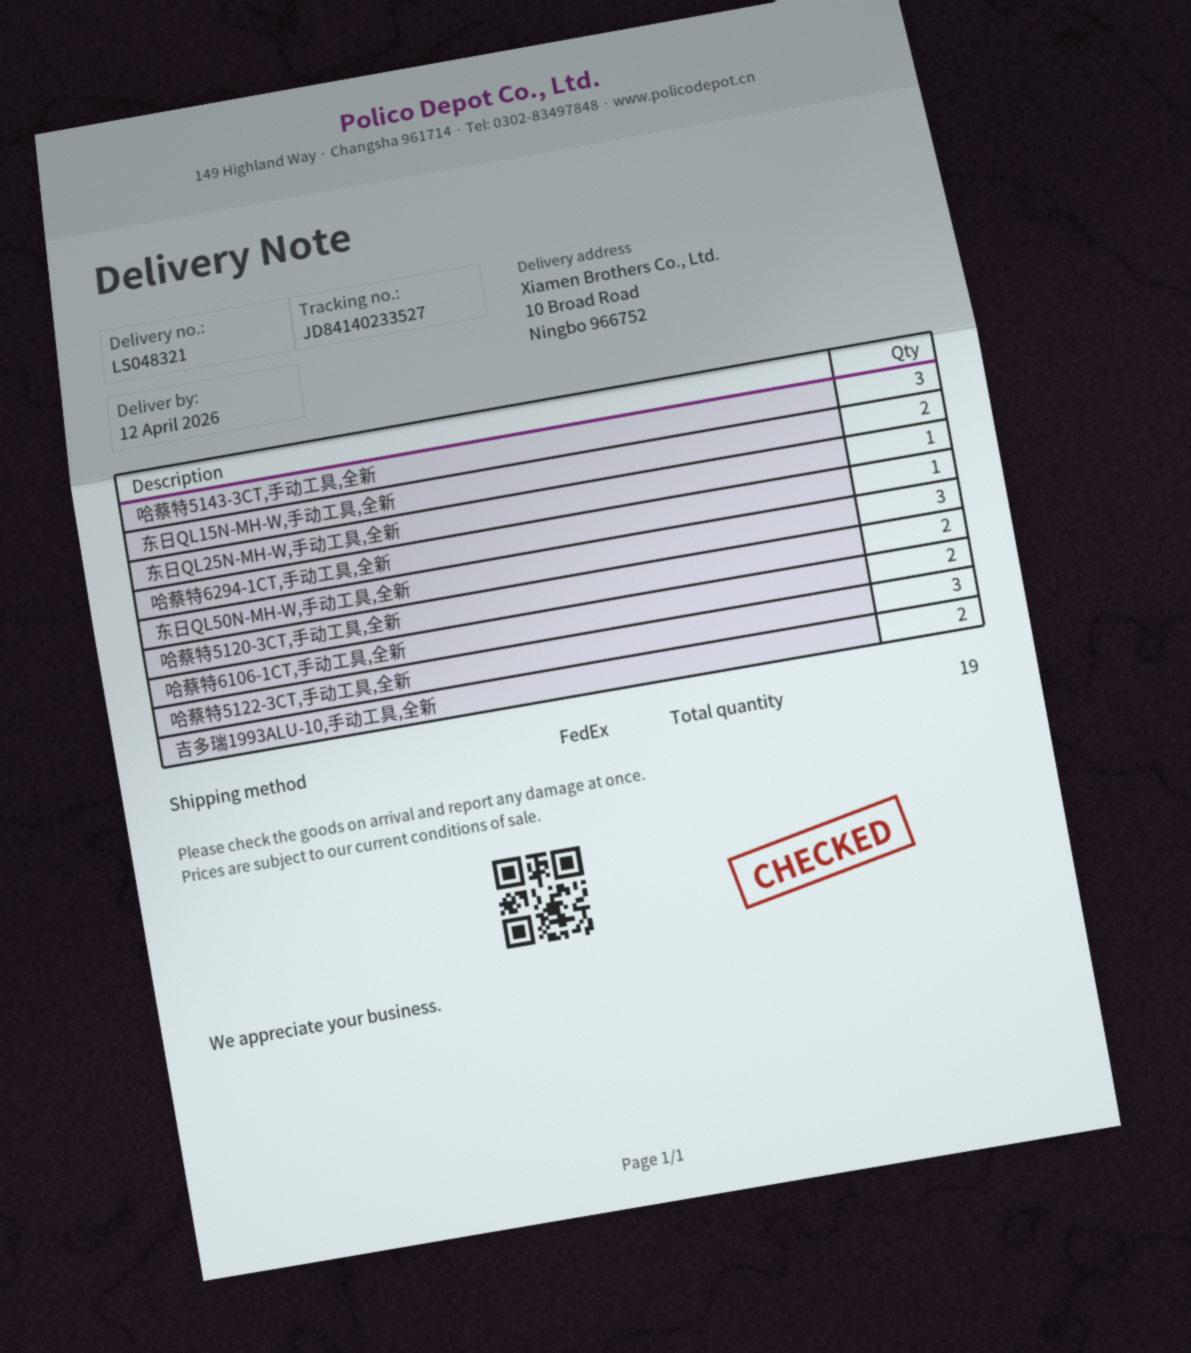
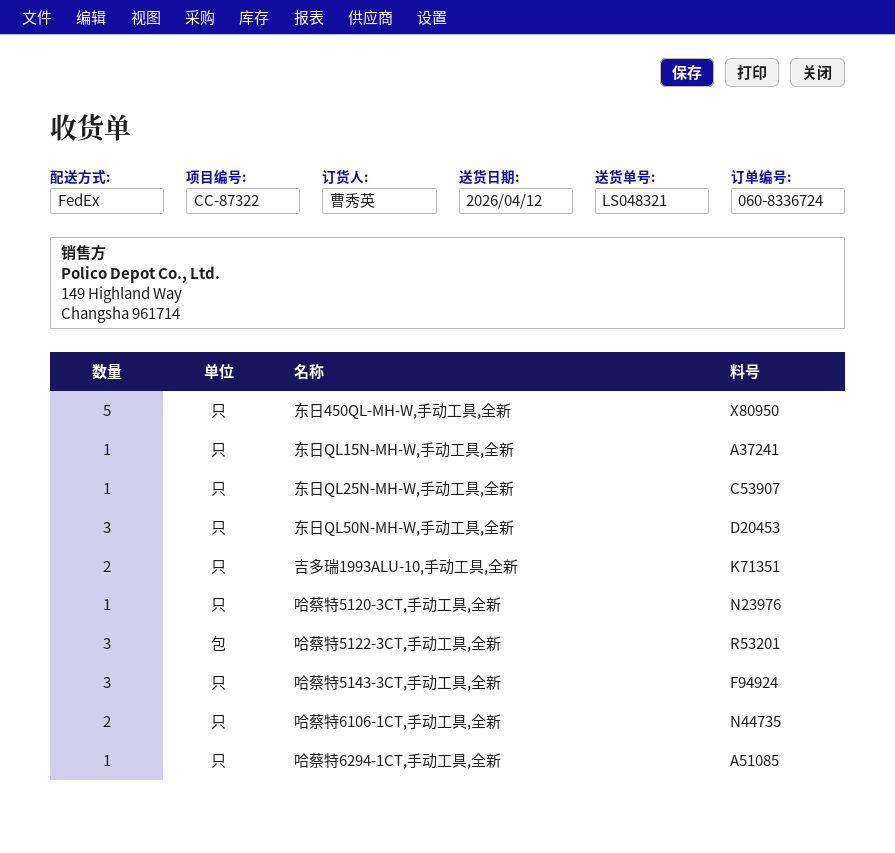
东日QL15N-MH-W,手动工具,全新: 2 -> 1
哈蔡特5120-3CT,手动工具,全新: 2 -> 1
东日450QL-MH-W,手动工具,全新: none -> 5

